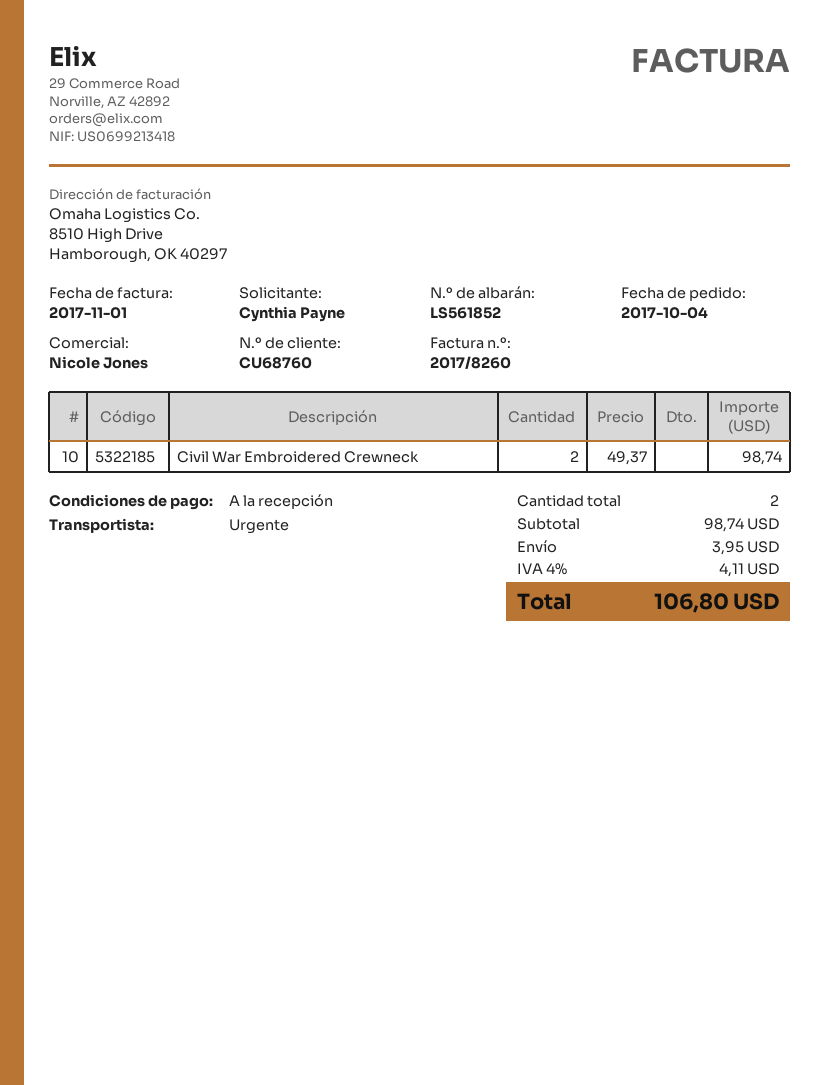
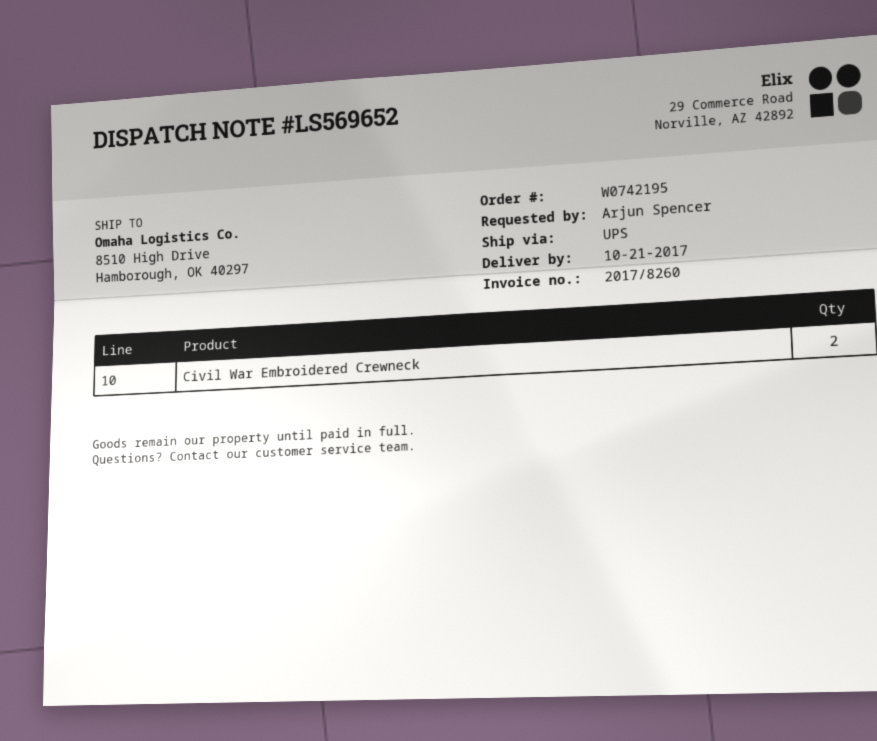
delivery note number: LS561852 -> LS569652
ordered by: Cynthia Payne -> Arjun Spencer
shipping method: express -> UPS

